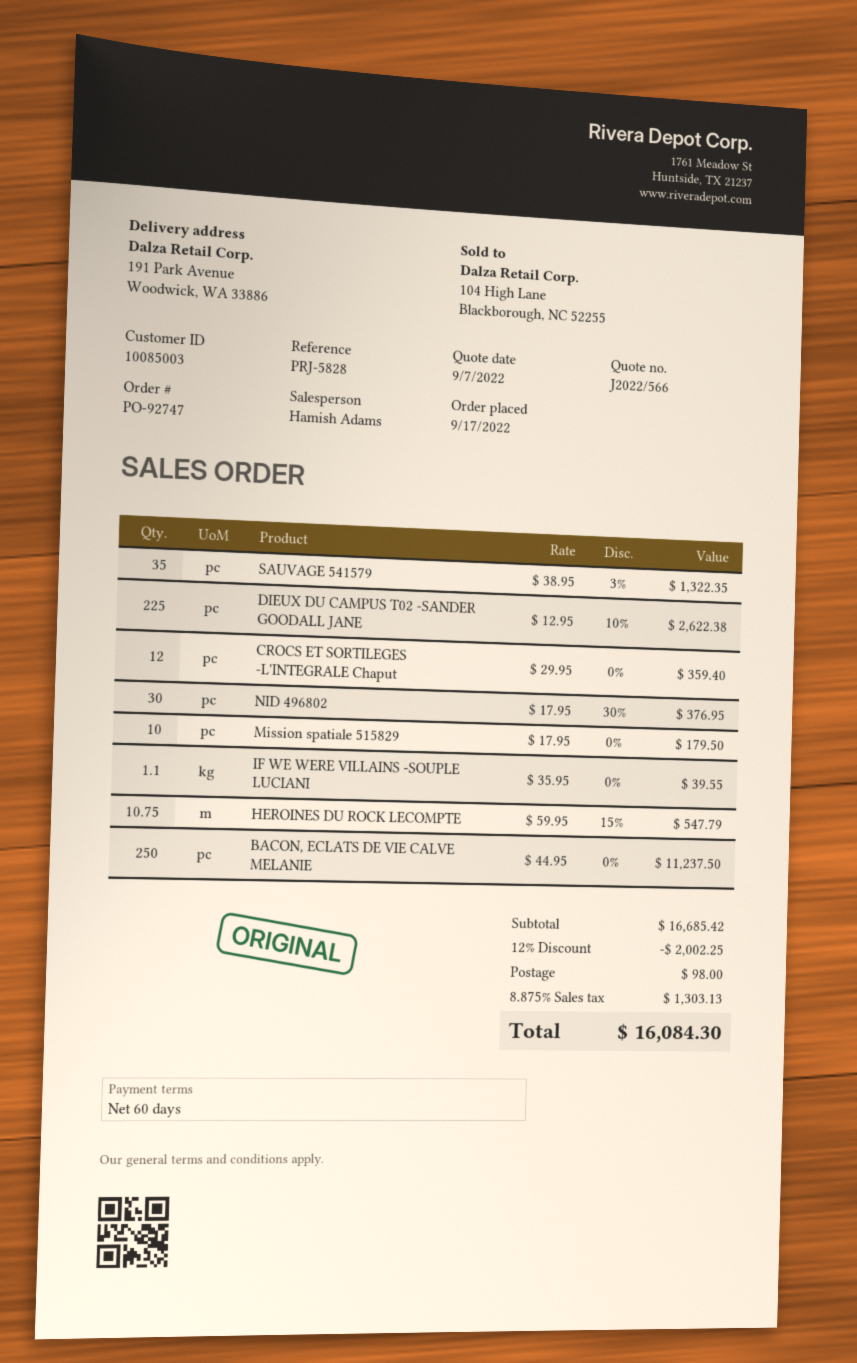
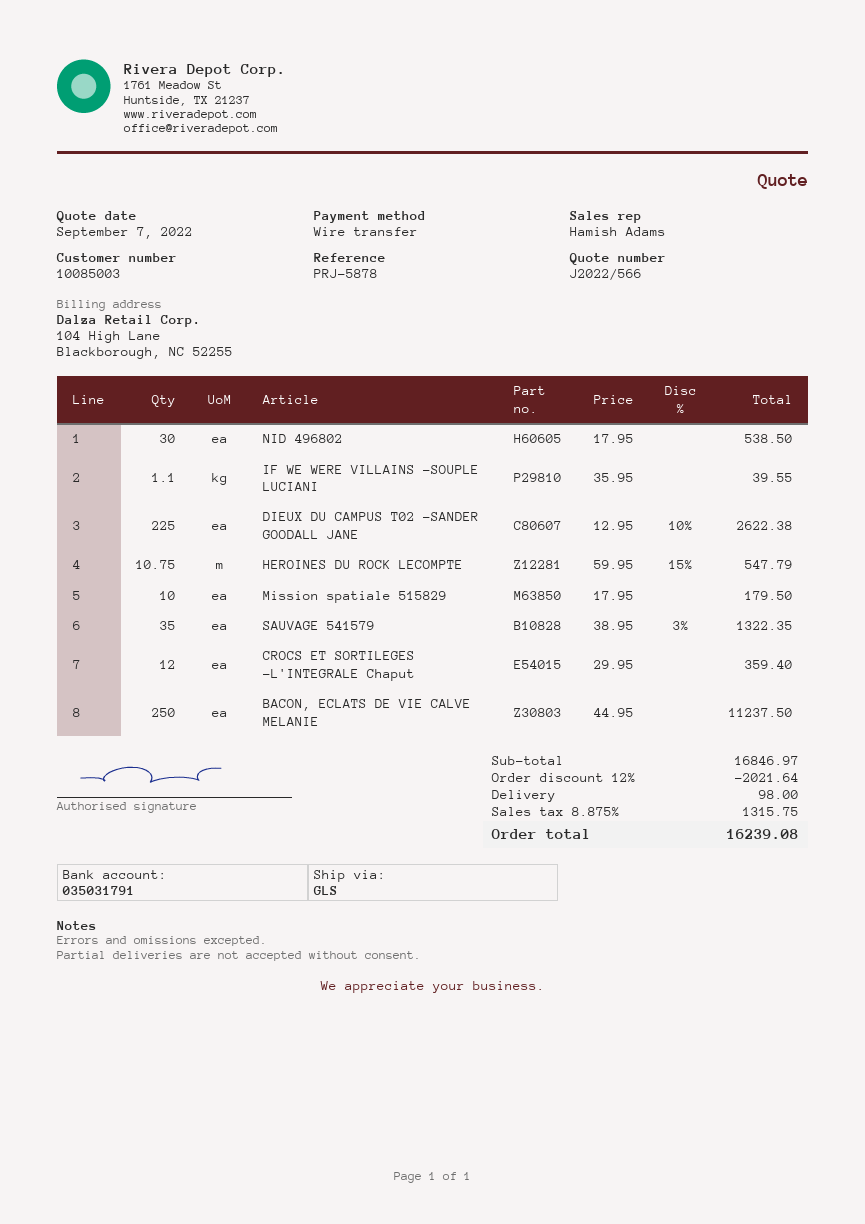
reference: PRJ-5828 -> PRJ-5878
NID 496802: 30 x 17.95 - 30% = 376.95 -> 30 x 17.95 = 538.50
subtotal: 16685.42 -> 16846.97
discount: 12% = 2002.25 -> 12% = 2021.64
tax: 8.875% = 1303.13 -> 8.875% = 1315.75
total: 16084.30 -> 16239.08

